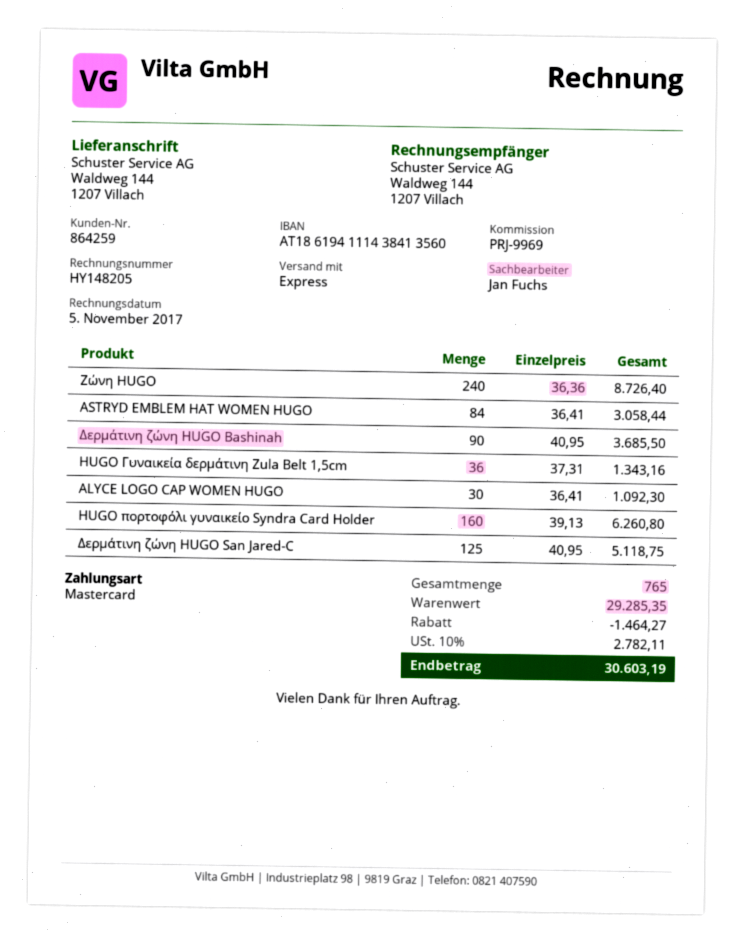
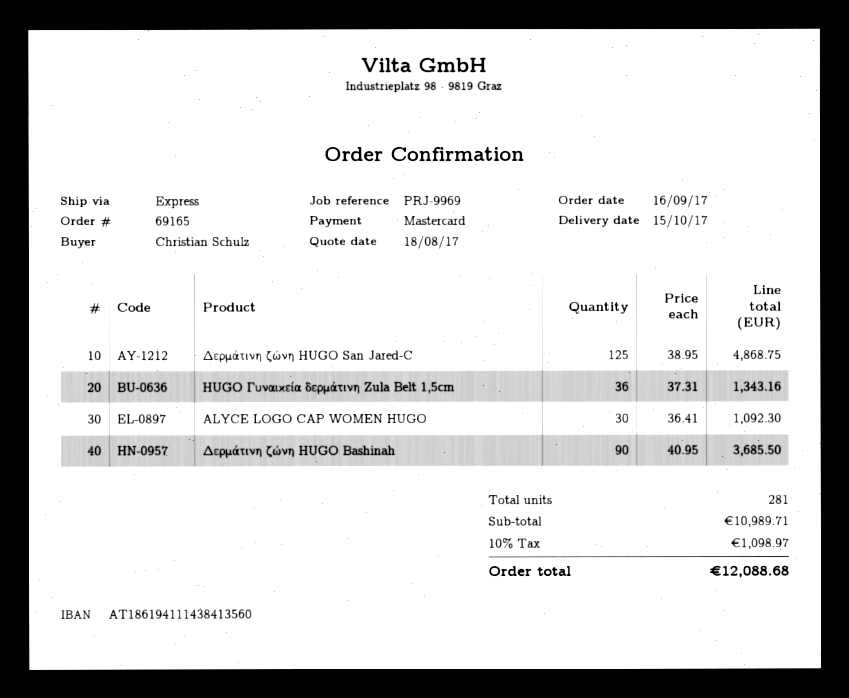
Ζώνη HUGO: 240 x 36.36 = 8726.40 -> none
ASTRYD EMBLEM HAT WOMEN HUGO: 84 x 36.41 = 3058.44 -> none
HUGO πορτοφόλι γυναικείο Syndra Card Holder: 160 x 39.13 = 6260.80 -> none
Δερμάτινη ζώνη HUGO San Jared-C: 125 x 40.95 = 5118.75 -> 125 x 38.95 = 4868.75
total quantity: 765 -> 281
subtotal: 29285.35 -> 10989.71
discount: 1464.27 -> none
tax: 10% = 2782.11 -> 10% = 1098.97
total: 30603.19 -> 12088.68

